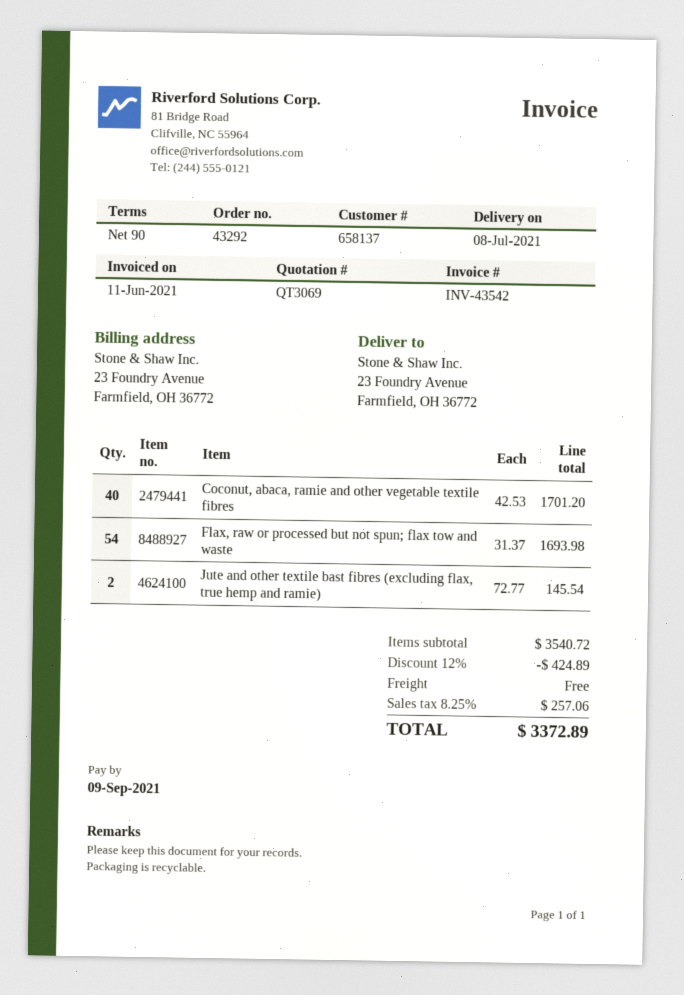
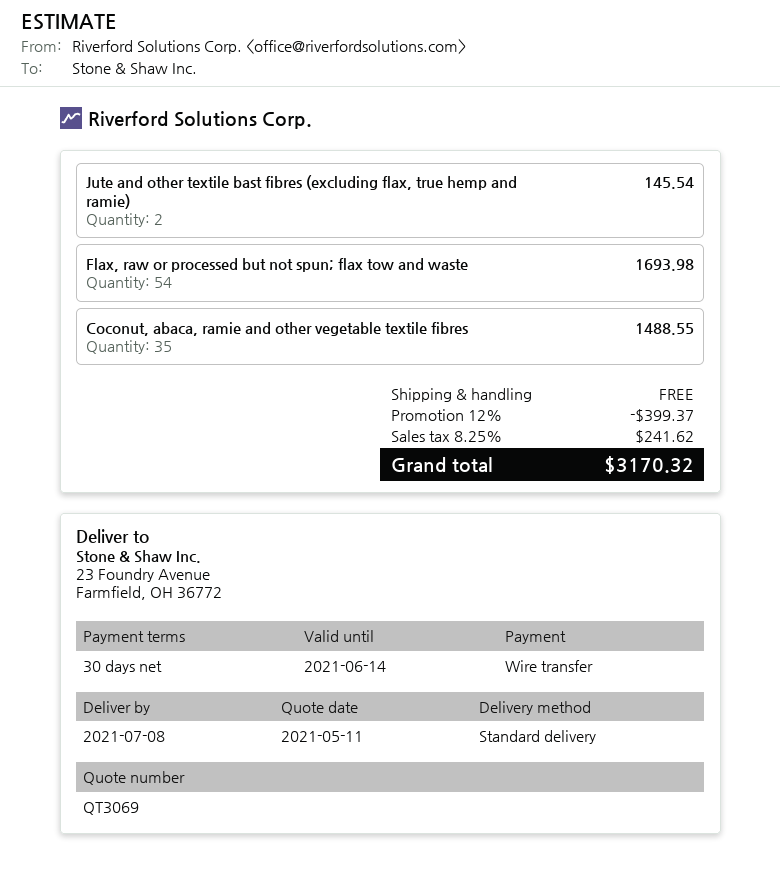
payment terms: 90 days -> 30 days
Coconut, abaca, ramie and other vegetable textile fibres: 40 for 1701.20 -> 35 for 1488.55
discount: 12% = 424.89 -> 12% = 399.37
tax: 8.25% = 257.06 -> 8.25% = 241.62
total: 3372.89 -> 3170.32

